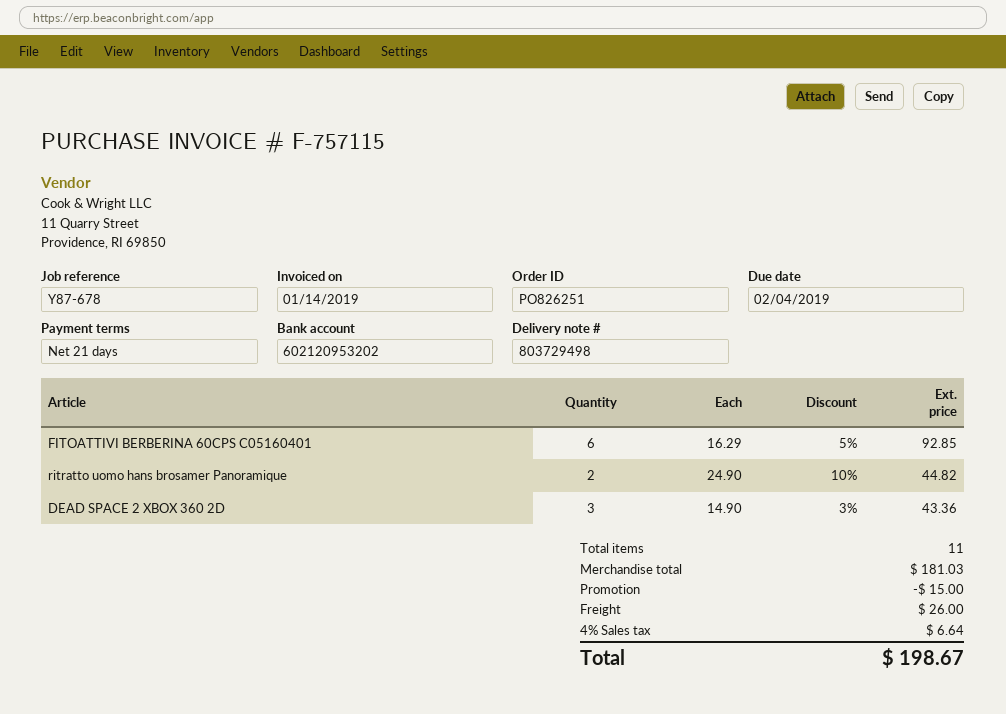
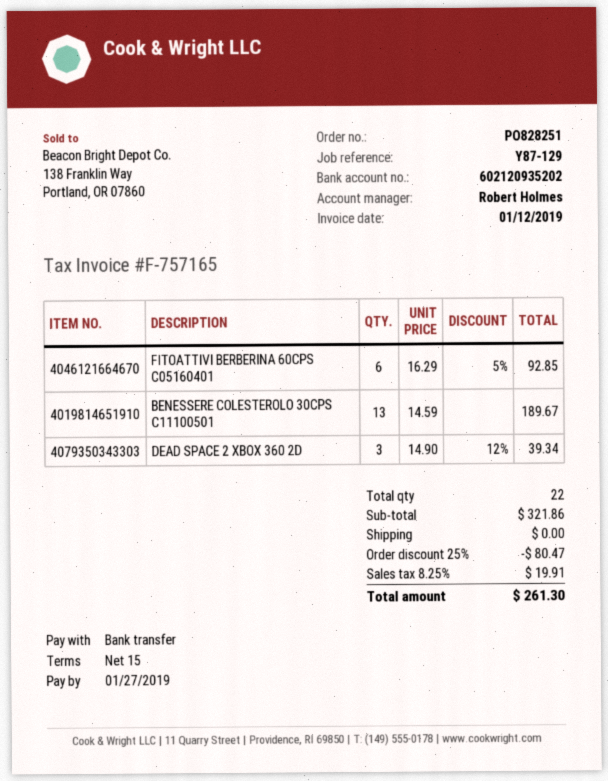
order number: PO826251 -> PO828251
invoice number: F-757115 -> F-757165
invoice date: 2019-01-14 -> 2019-01-12
payment terms: 21 days -> 15 days
due date: 2019-02-04 -> 2019-01-27
reference: Y87-678 -> Y87-129
bank account: 602120953202 -> 602120935202
ritratto uomo hans brosamer Panoramique: 2 x 24.90 - 10% = 44.82 -> none
DEAD SPACE 2 XBOX 360 2D: 3 x 14.90 - 3% = 43.36 -> 3 x 14.90 - 12% = 39.34
BENESSERE COLESTEROLO 30CPS C11100501: none -> 13 x 14.59 = 189.67
total quantity: 11 -> 22
subtotal: 181.03 -> 321.86
discount: 15.00 -> 80.47
shipping: 26.00 -> 0.00
tax: 4% = 6.64 -> 8.25% = 19.91
total: 198.67 -> 261.30

